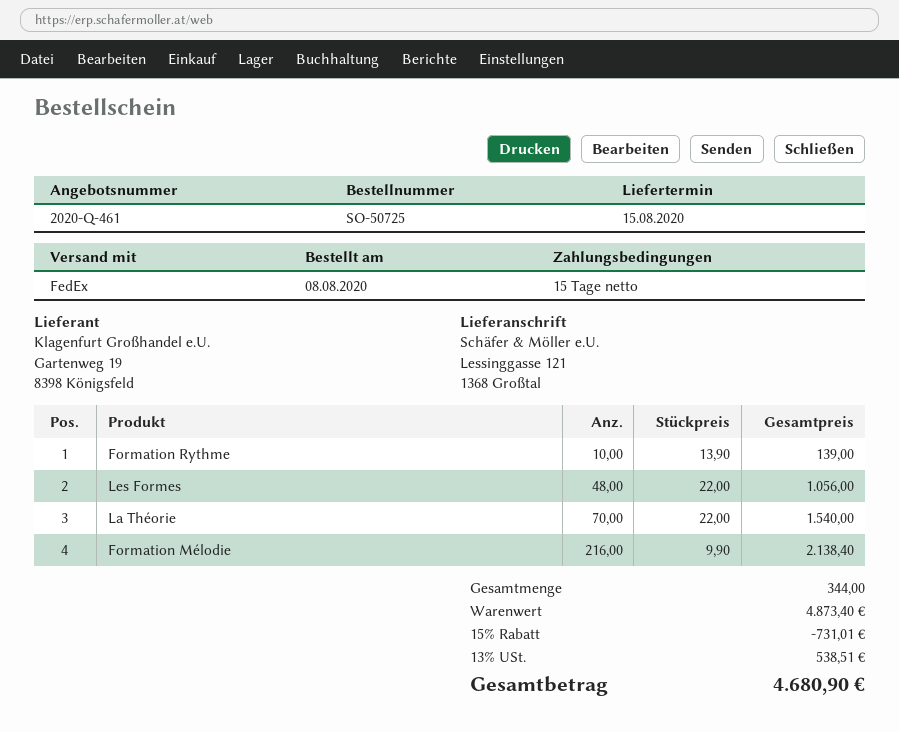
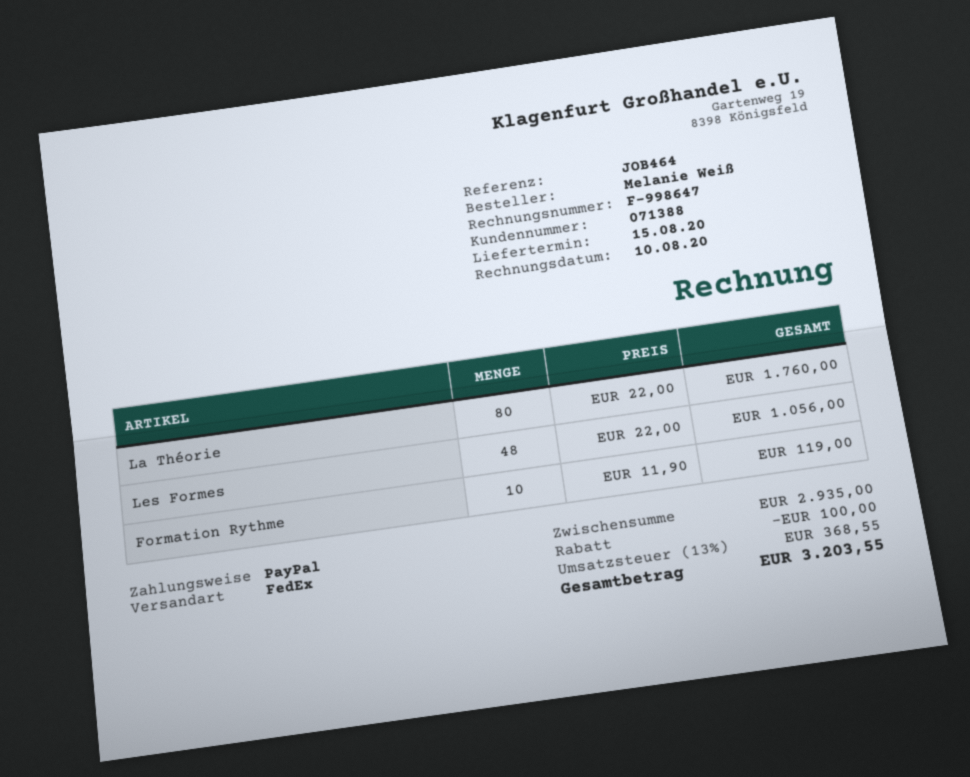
Formation Rythme: 10 x 13.90 = 139.00 -> 10 x 11.90 = 119.00
La Théorie: 70 x 22.00 = 1540.00 -> 80 x 22.00 = 1760.00
Formation Mélodie: 216 x 9.90 = 2138.40 -> none
subtotal: 4873.40 -> 2935.00
discount: 731.01 -> 100.00
tax: 13% = 538.51 -> 13% = 368.55
total: 4680.90 -> 3203.55

